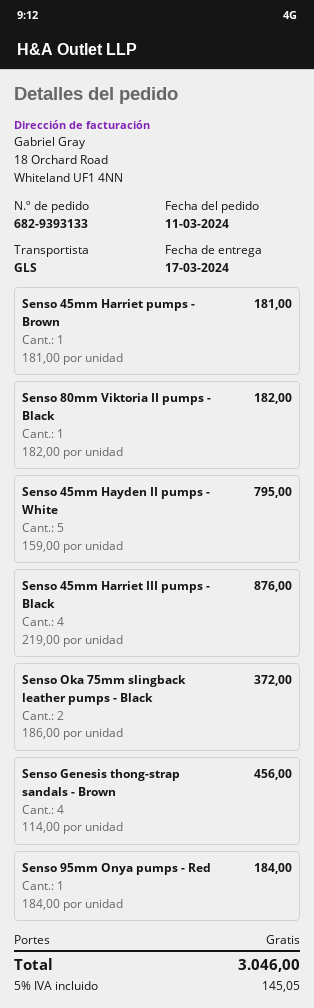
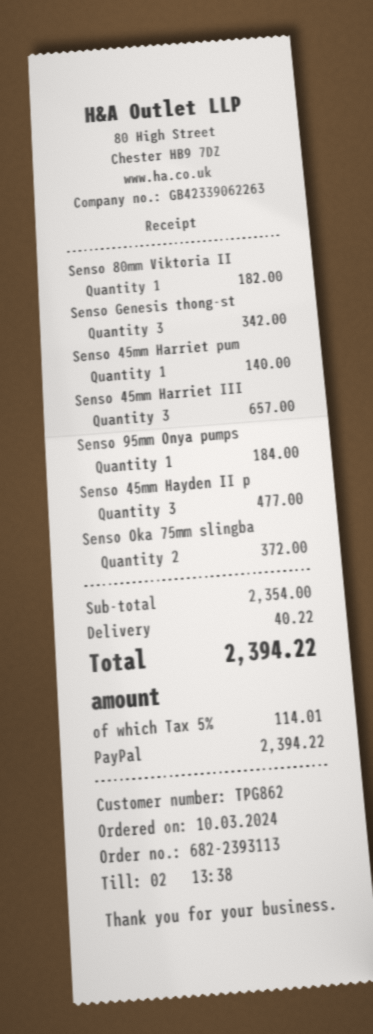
order number: 682-9393133 -> 682-2393113
order date: 2024-03-11 -> 2024-03-10
Senso 45mm Harriet pumps - Brown: 1 for 181.00 -> 1 for 140.00
Senso 45mm Hayden II pumps - White: 5 for 795.00 -> 3 for 477.00
Senso 45mm Harriet III pumps - Black: 4 for 876.00 -> 3 for 657.00
Senso Genesis thong-strap sandals - Brown: 4 for 456.00 -> 3 for 342.00
shipping: 0.00 -> 40.22
tax: 5% = 145.05 -> 5% = 114.01
total: 3046.00 -> 2394.22

